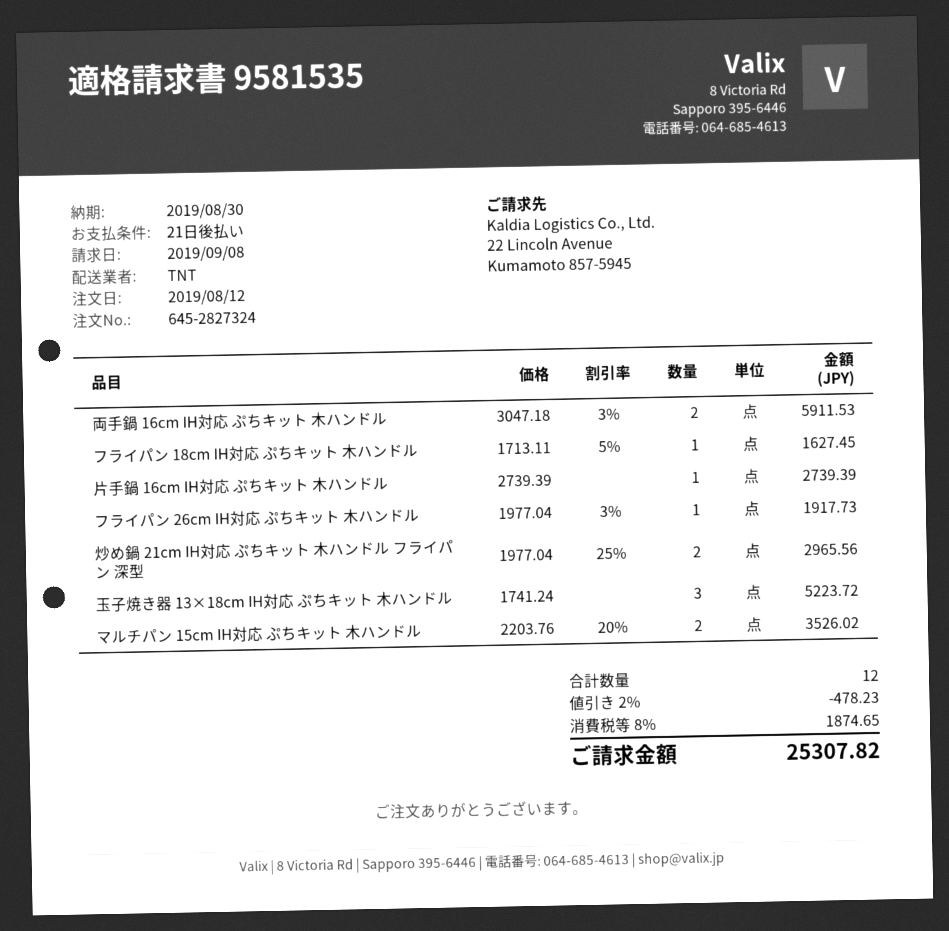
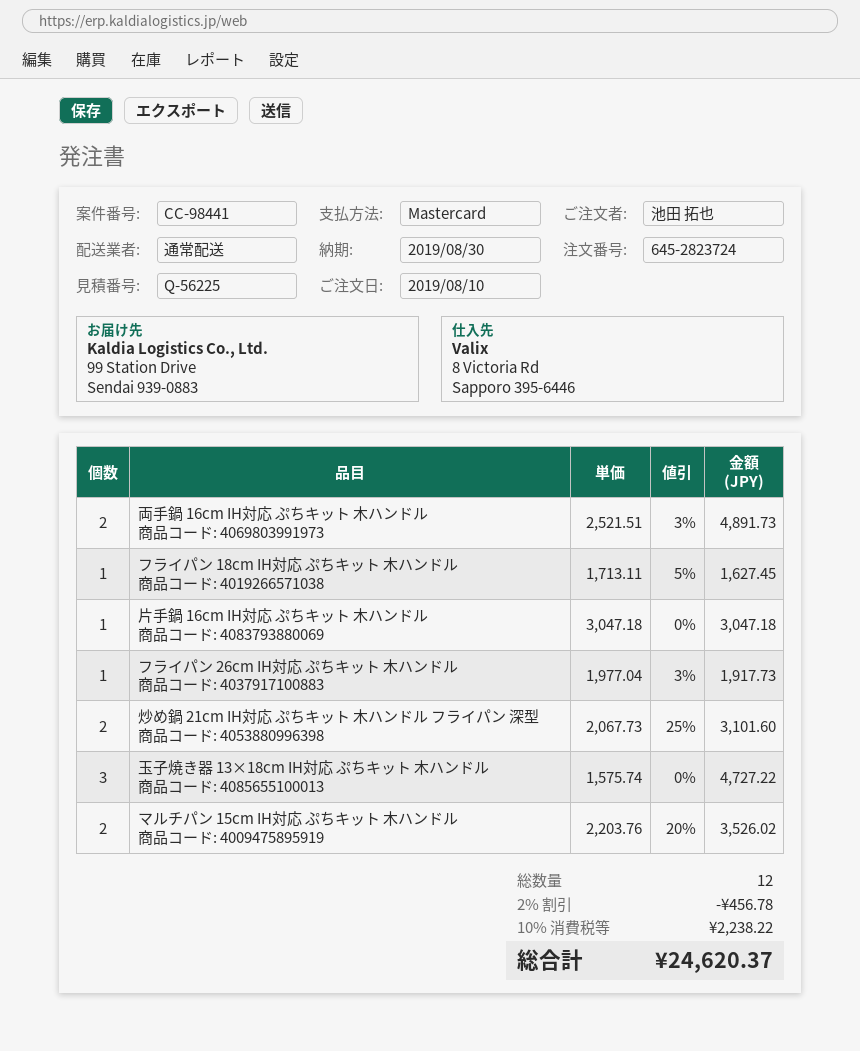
order number: 645-2827324 -> 645-2823724
order date: 2019-08-12 -> 2019-08-10
shipping method: TNT -> standard
両手鍋 16cm IH対応 ぷちキット 木ハンドル: 2 x 3047.18 - 3% = 5911.53 -> 2 x 2521.51 - 3% = 4891.73
片手鍋 16cm IH対応 ぷちキット 木ハンドル: 1 x 2739.39 = 2739.39 -> 1 x 3047.18 = 3047.18
炒め鍋 21cm IH対応 ぷちキット 木ハンドル フライパン 深型: 2 x 1977.04 - 25% = 2965.56 -> 2 x 2067.73 - 25% = 3101.60
玉子焼き器 13×18cm IH対応 ぷちキット 木ハンドル: 3 x 1741.24 = 5223.72 -> 3 x 1575.74 = 4727.22
discount: 2% = 478.23 -> 2% = 456.78
tax: 8% = 1874.65 -> 10% = 2238.22
total: 25307.82 -> 24620.37

